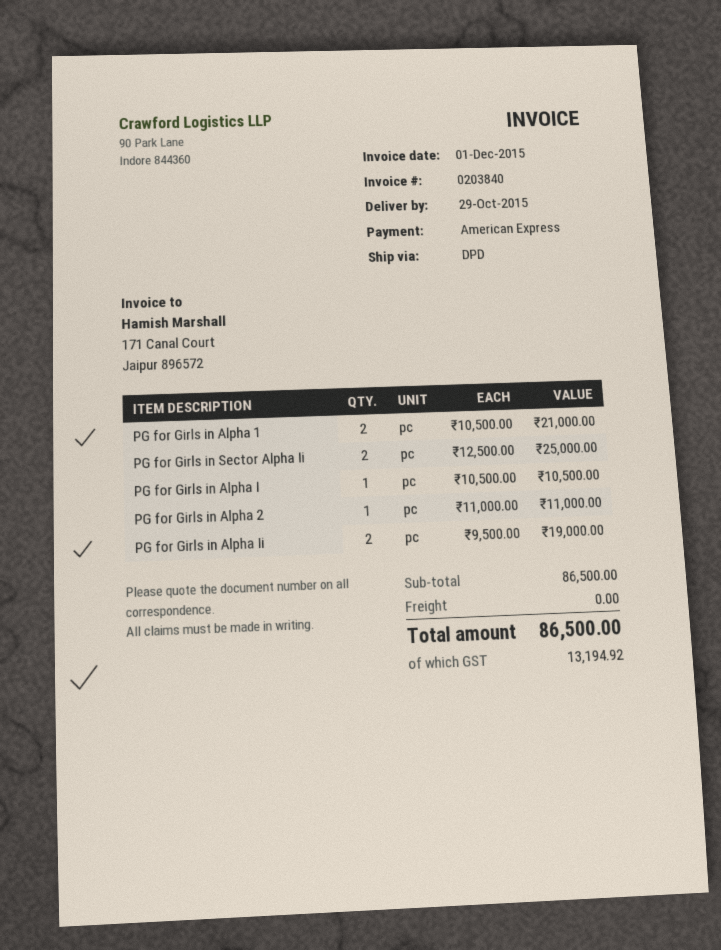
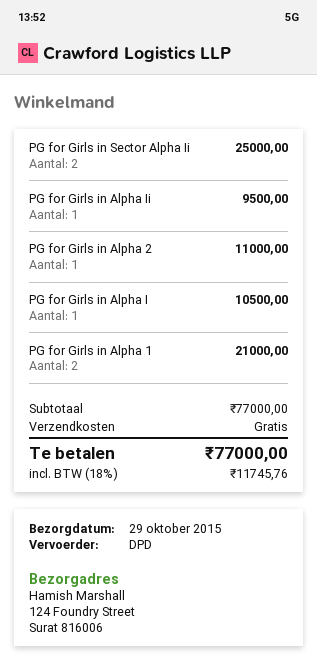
PG for Girls in Alpha Ii: 2 for 19000.00 -> 1 for 9500.00
subtotal: 86500.00 -> 77000.00
tax: 13194.92 -> 11745.76
total: 86500.00 -> 77000.00

